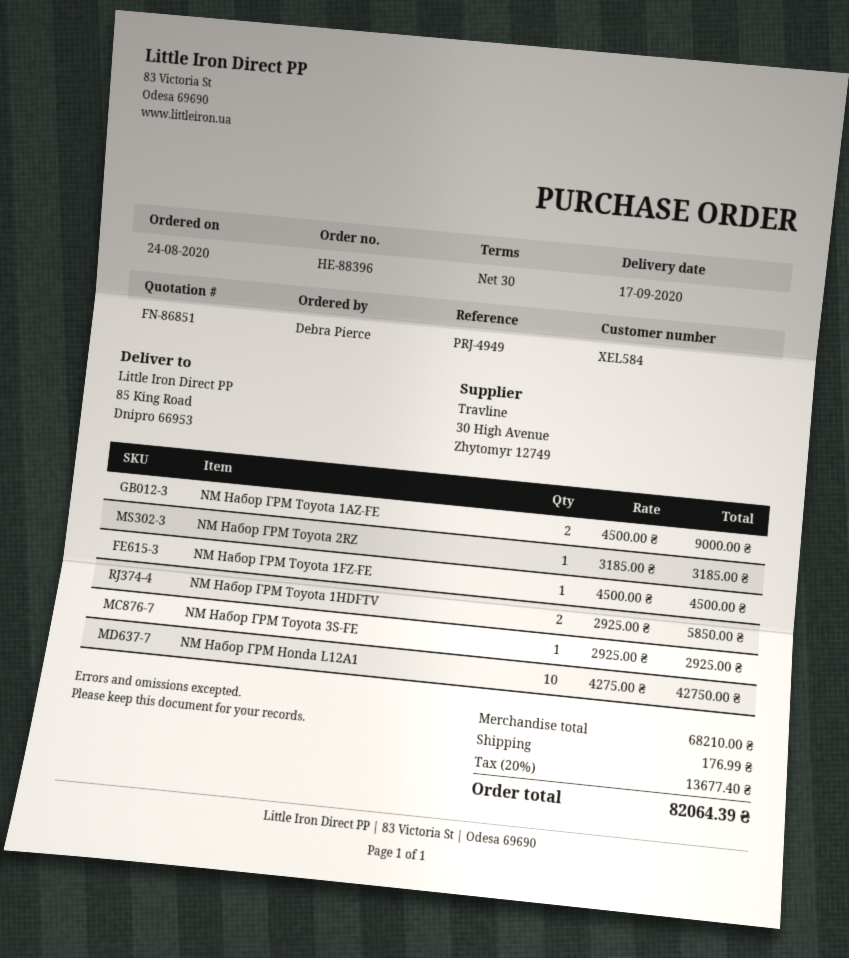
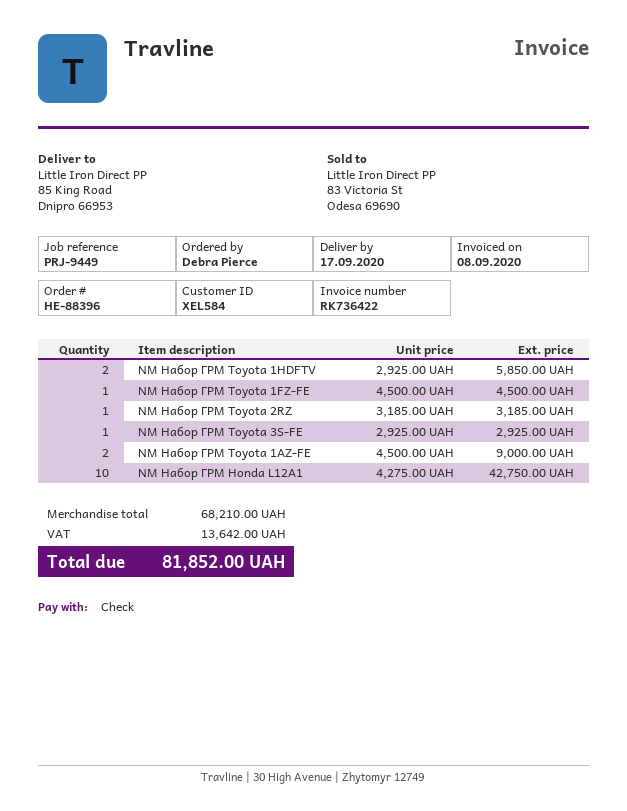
reference: PRJ-4949 -> PRJ-9449
shipping: 176.99 -> none
tax: 13677.40 -> 13642.00
total: 82064.39 -> 81852.00

